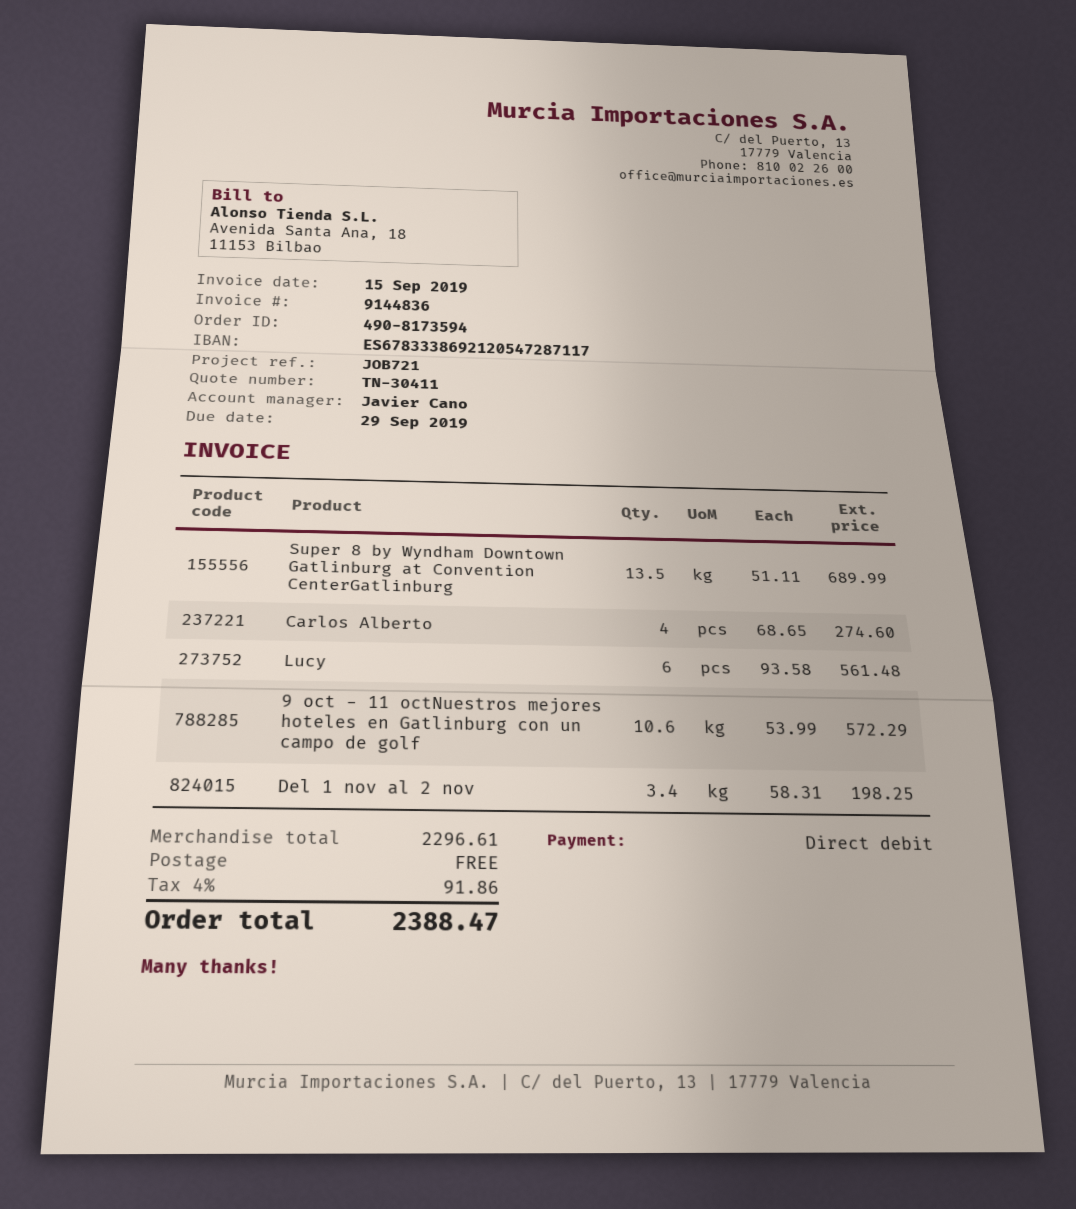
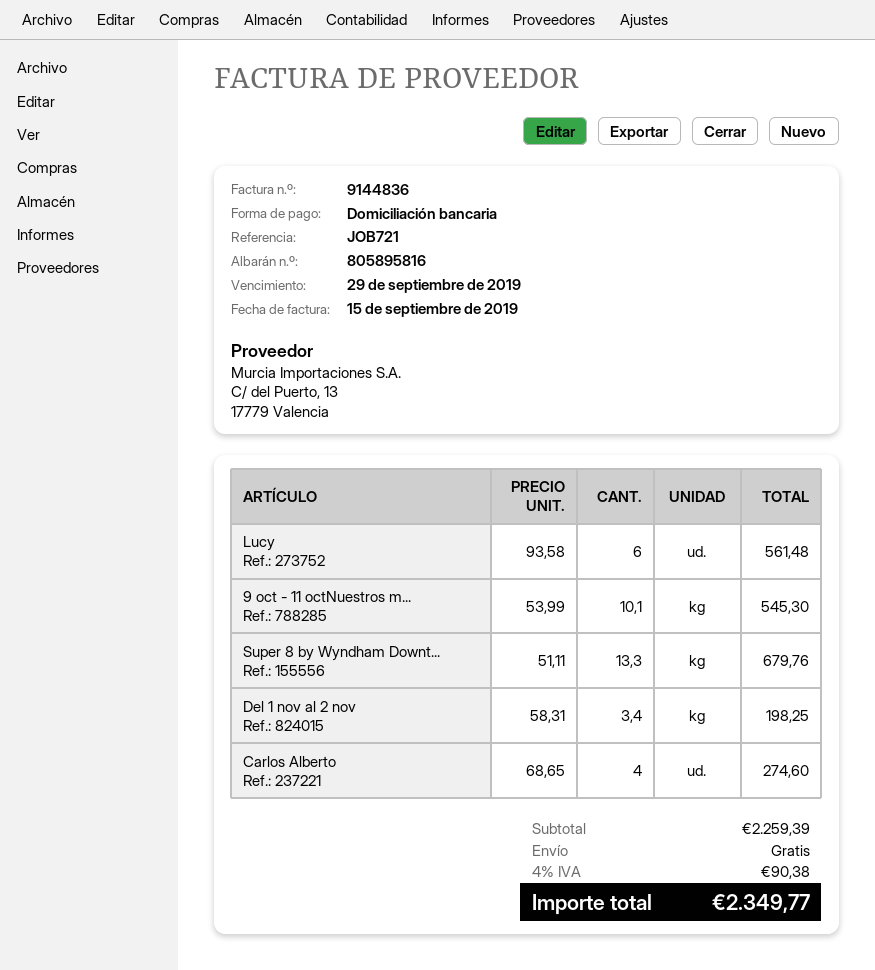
Super 8 by Wyndham Downtown Gatlinburg at Convention CenterGatlinburg: 13.5 x 51.11 = 689.99 -> 13.3 x 51.11 = 679.76
9 oct - 11 octNuestros mejores hoteles en Gatlinburg con un campo de golf: 10.6 x 53.99 = 572.29 -> 10.1 x 53.99 = 545.30
subtotal: 2296.61 -> 2259.39
tax: 4% = 91.86 -> 4% = 90.38
total: 2388.47 -> 2349.77

